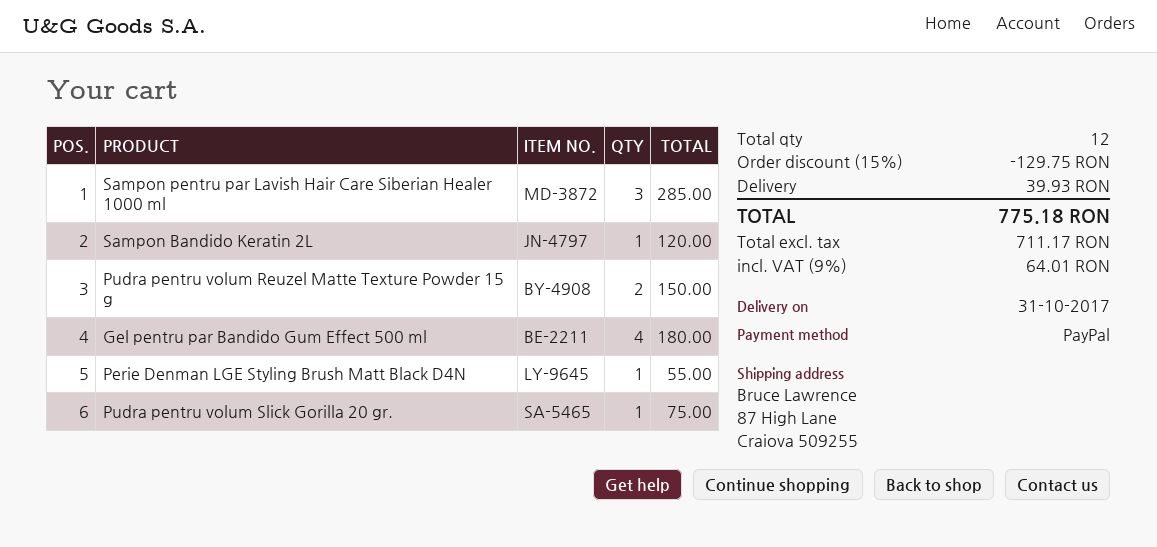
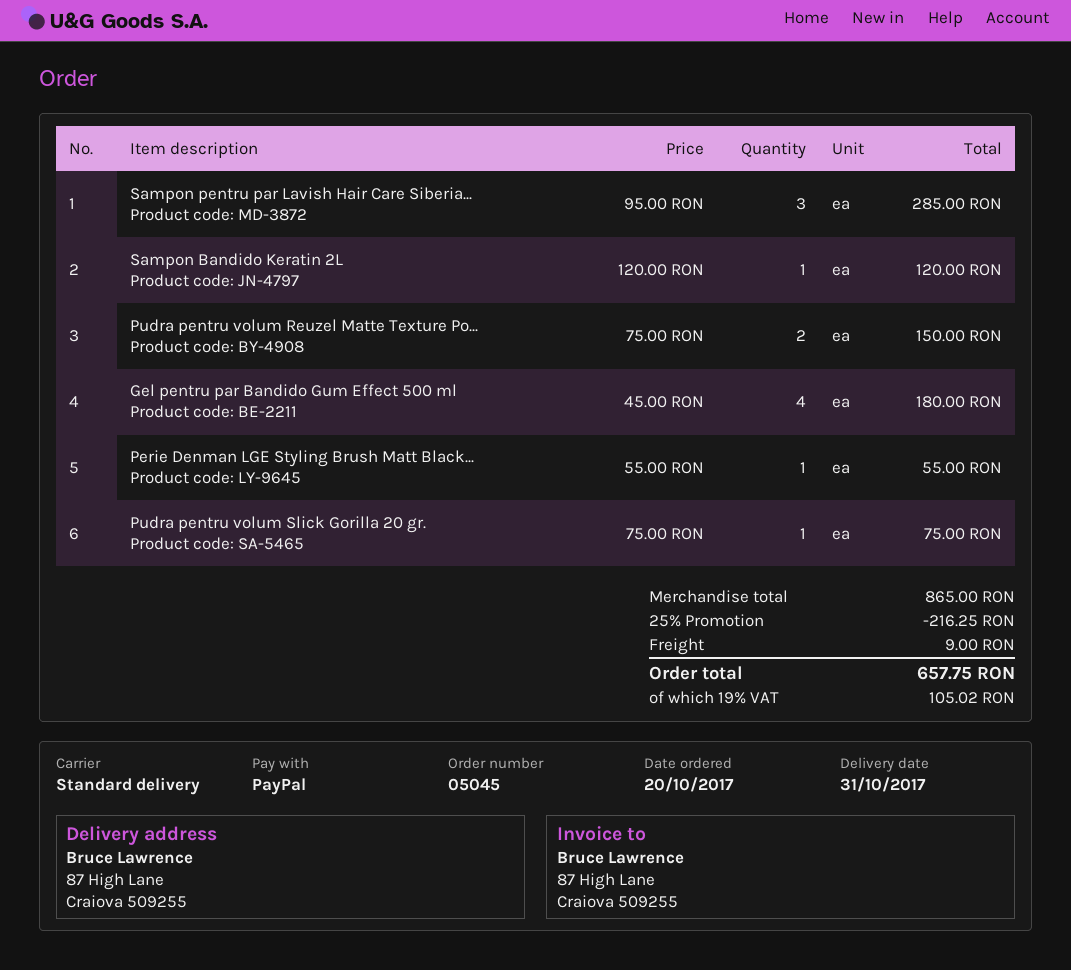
discount: 15% = 129.75 -> 25% = 216.25
shipping: 39.93 -> 9.00
tax: 9% = 64.01 -> 19% = 105.02
total: 775.18 -> 657.75

